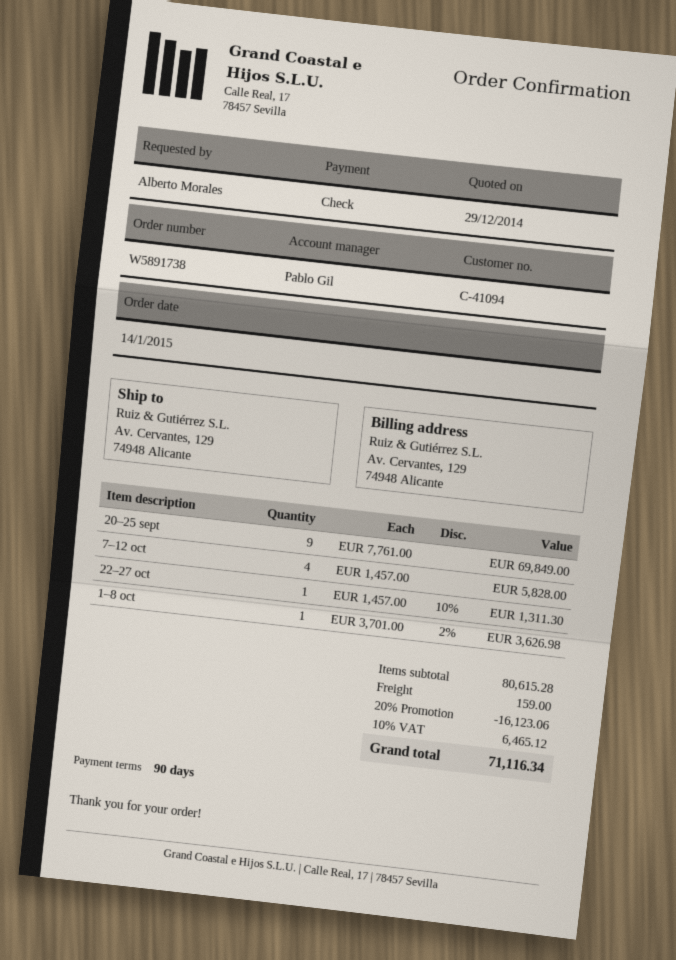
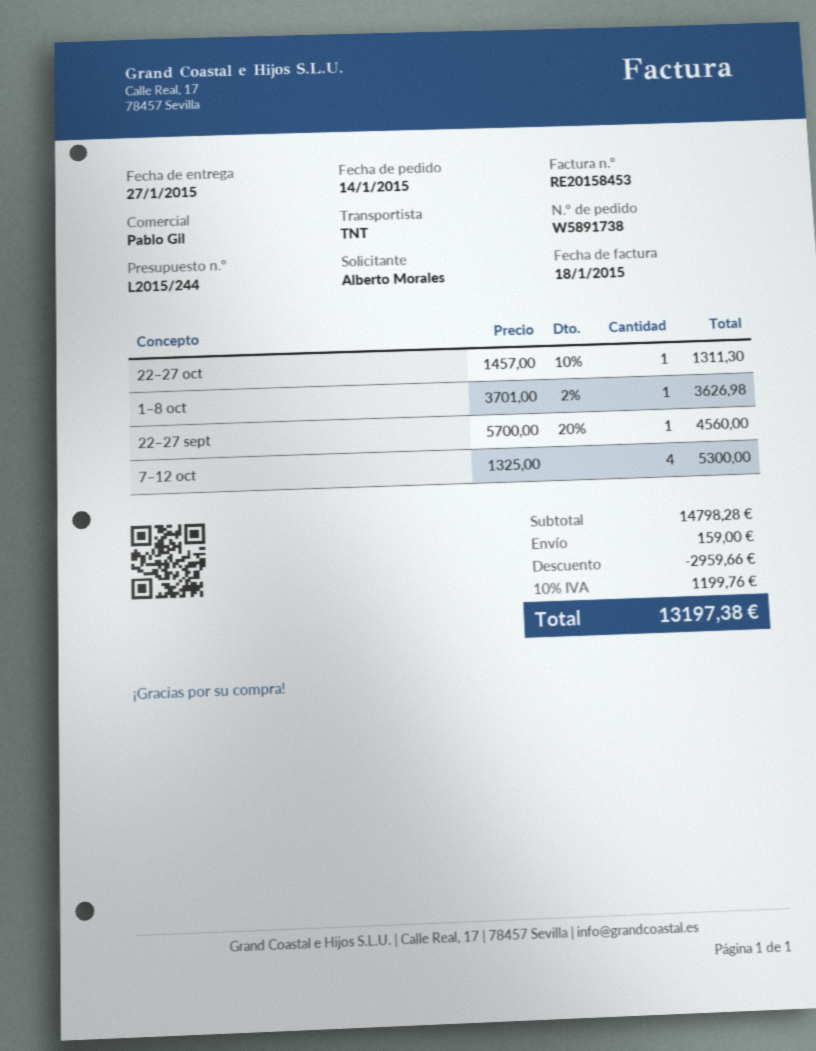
20–25 sept: 9 x 7761.00 = 69849.00 -> none
7–12 oct: 4 x 1457.00 = 5828.00 -> 4 x 1325.00 = 5300.00
22–27 sept: none -> 1 x 5700.00 - 20% = 4560.00
subtotal: 80615.28 -> 14798.28
discount: 16123.06 -> 2959.66
tax: 10% = 6465.12 -> 10% = 1199.76
total: 71116.34 -> 13197.38

